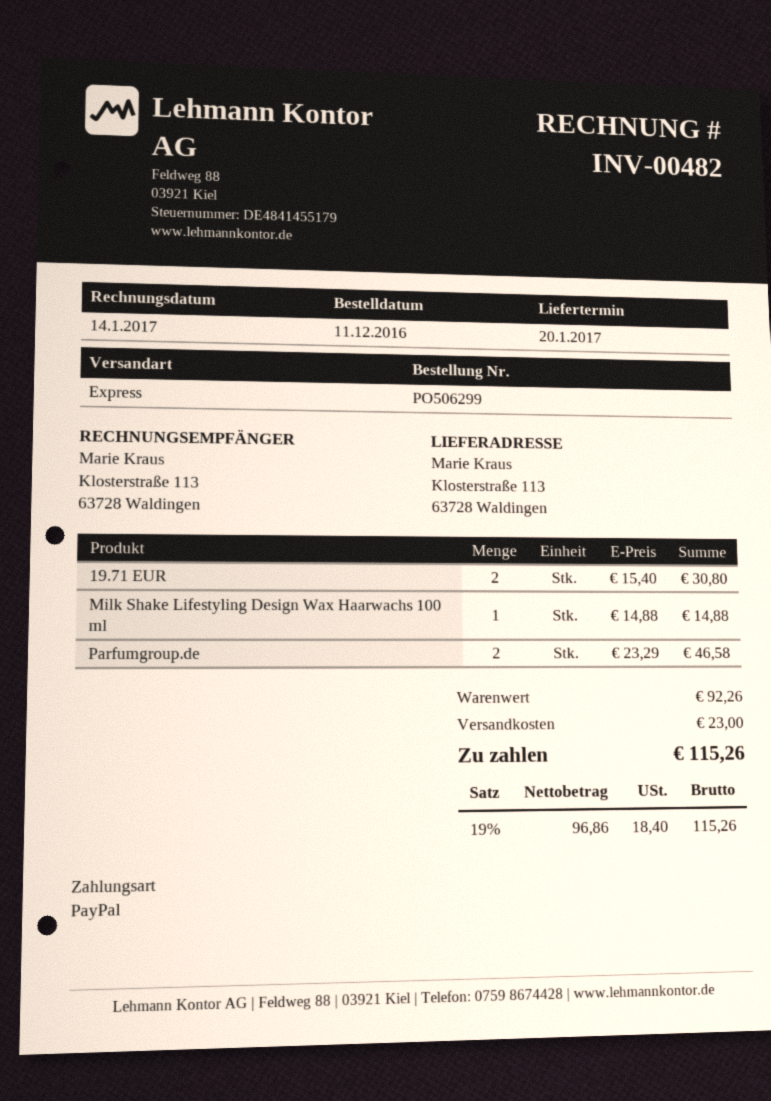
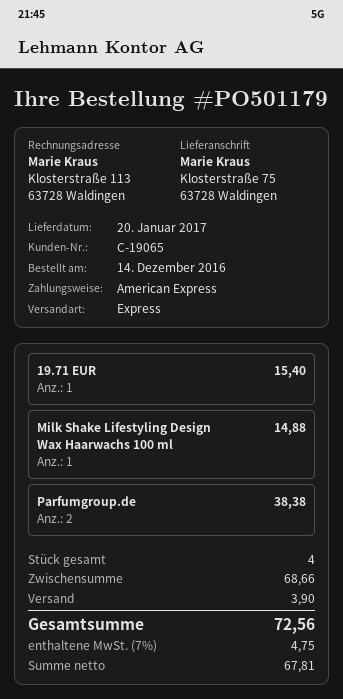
order number: PO506299 -> PO501179
order date: 2016-12-11 -> 2016-12-14
payment method: PayPal -> American Express
ship to: Klosterstraße 113, 63728 Waldingen -> Klosterstraße 75, 63728 Waldingen
19.71 EUR: 2 for 30.80 -> 1 for 15.40
Parfumgroup.de: 2 for 46.58 -> 2 for 38.38
subtotal: 92.26 -> 68.66
shipping: 23.00 -> 3.90
net: 96.86 -> 67.81
tax: 19% = 18.40 -> 7% = 4.75
total: 115.26 -> 72.56

